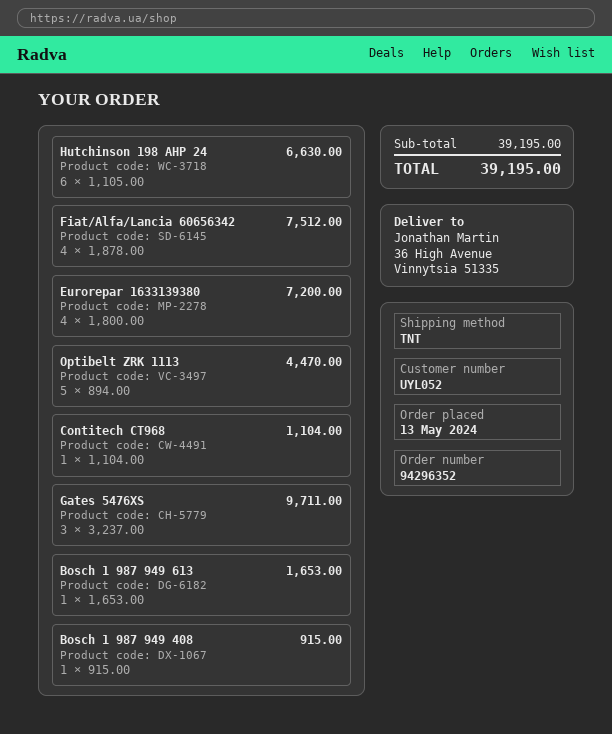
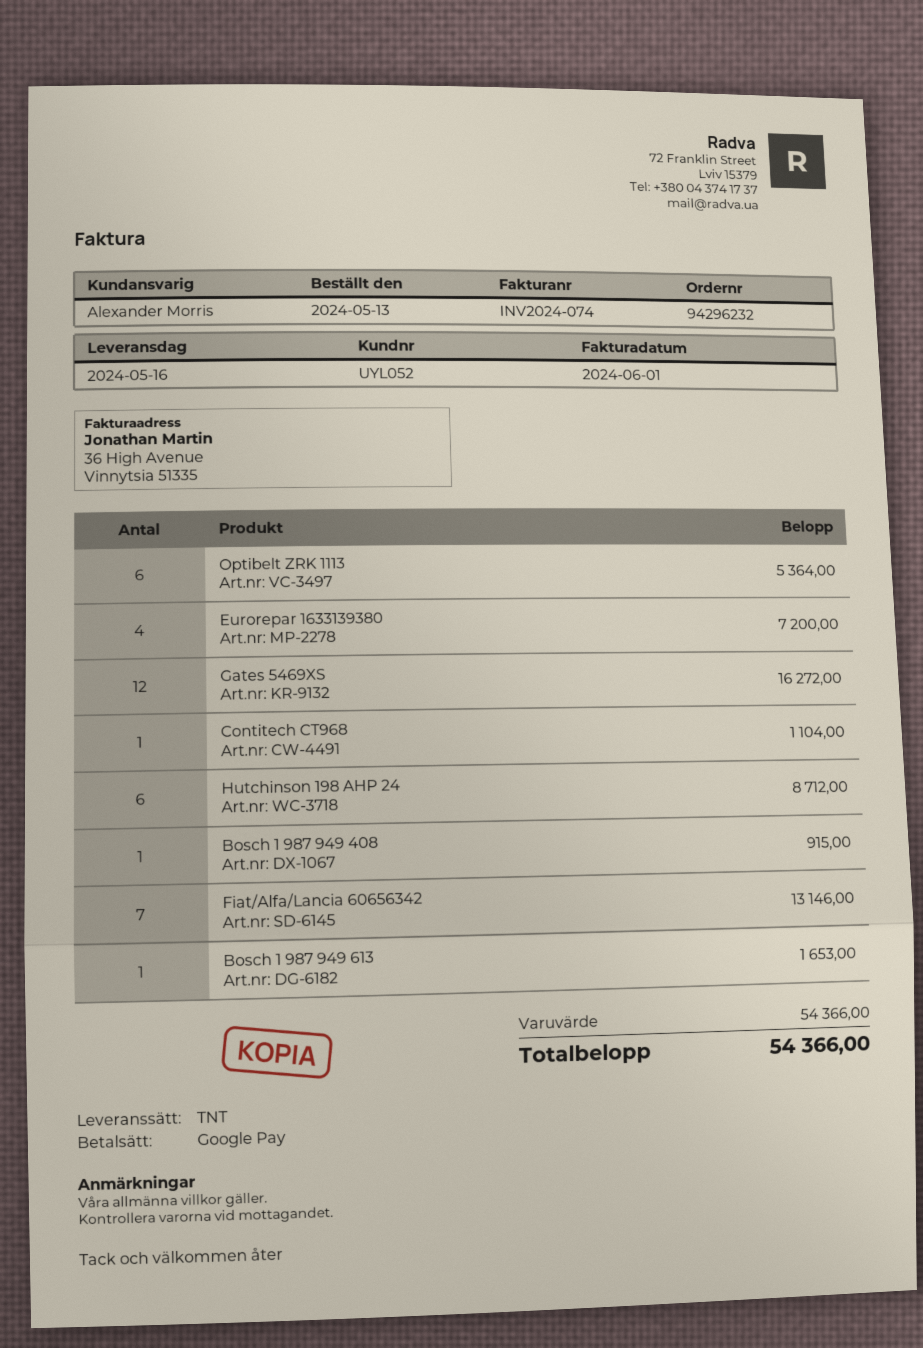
order number: 94296352 -> 94296232
Hutchinson 198 AHP 24: 6 for 6630.00 -> 6 for 8712.00
Fiat/Alfa/Lancia 60656342: 4 for 7512.00 -> 7 for 13146.00
Optibelt ZRK 1113: 5 for 4470.00 -> 6 for 5364.00
Gates 5476XS: 3 for 9711.00 -> none
Gates 5469XS: none -> 12 for 16272.00
subtotal: 39195.00 -> 54366.00
total: 39195.00 -> 54366.00

